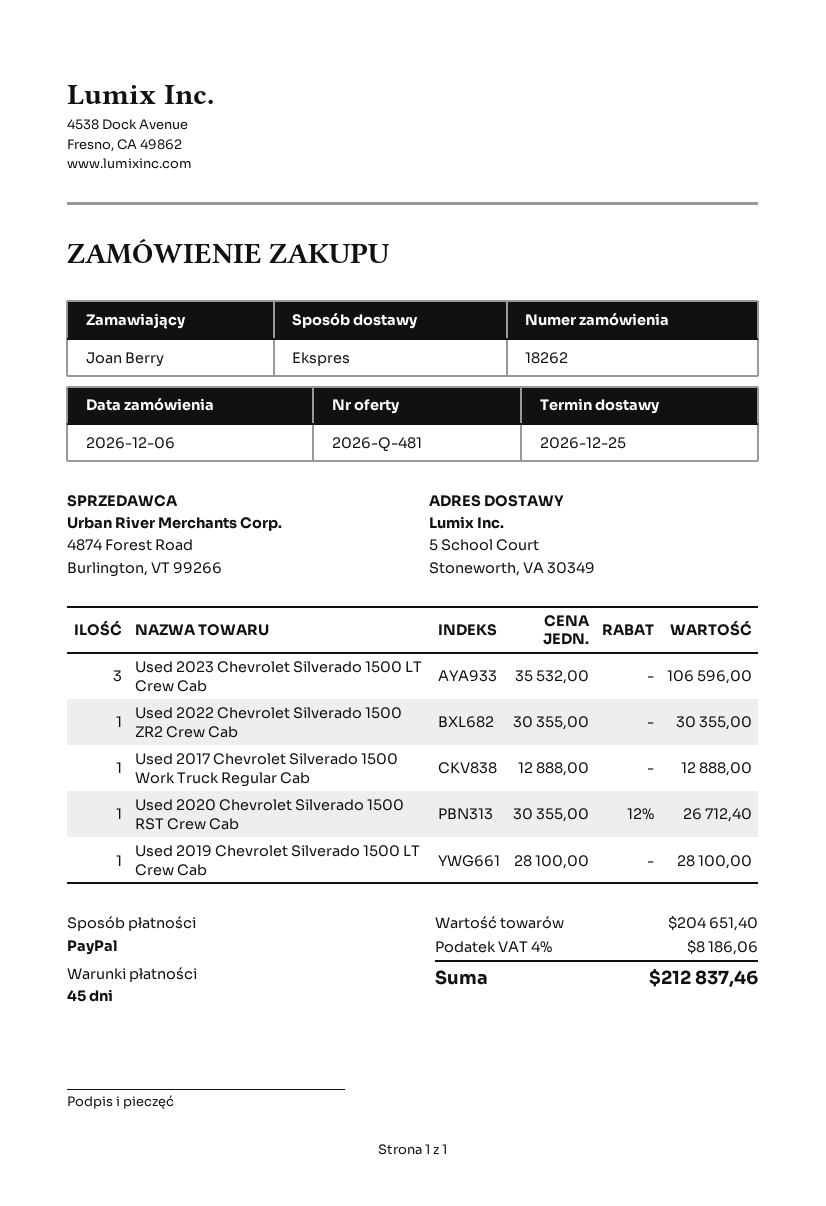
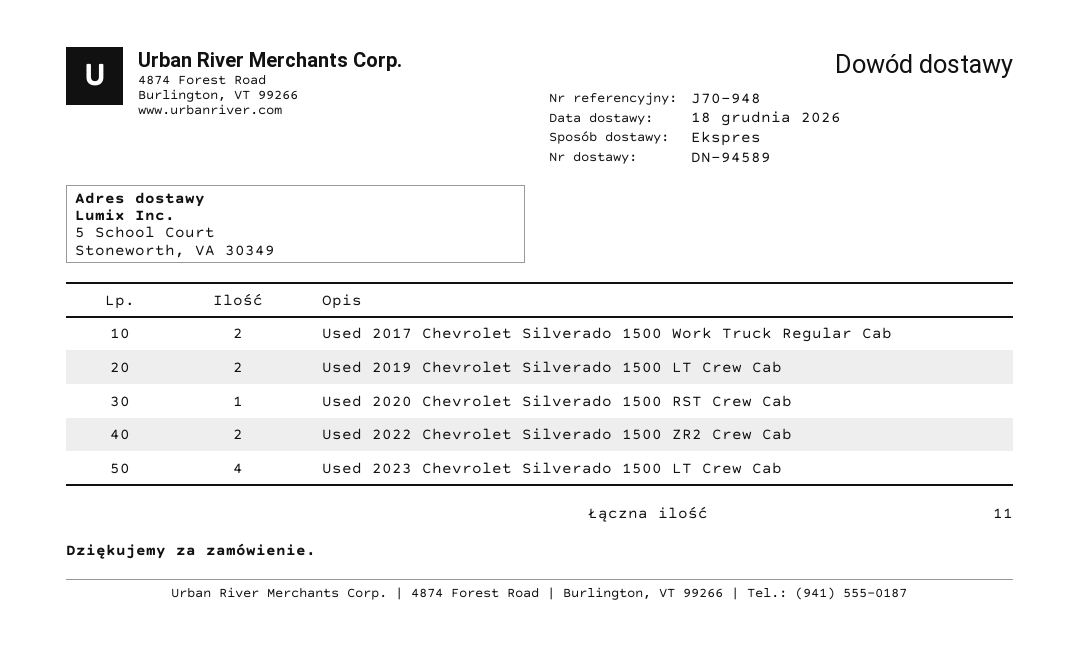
delivery date: 2026-12-25 -> 2026-12-18
Used 2023 Chevrolet Silverado 1500 LT Crew Cab: 3 -> 4
Used 2022 Chevrolet Silverado 1500 ZR2 Crew Cab: 1 -> 2
Used 2017 Chevrolet Silverado 1500 Work Truck Regular Cab: 1 -> 2
Used 2019 Chevrolet Silverado 1500 LT Crew Cab: 1 -> 2

